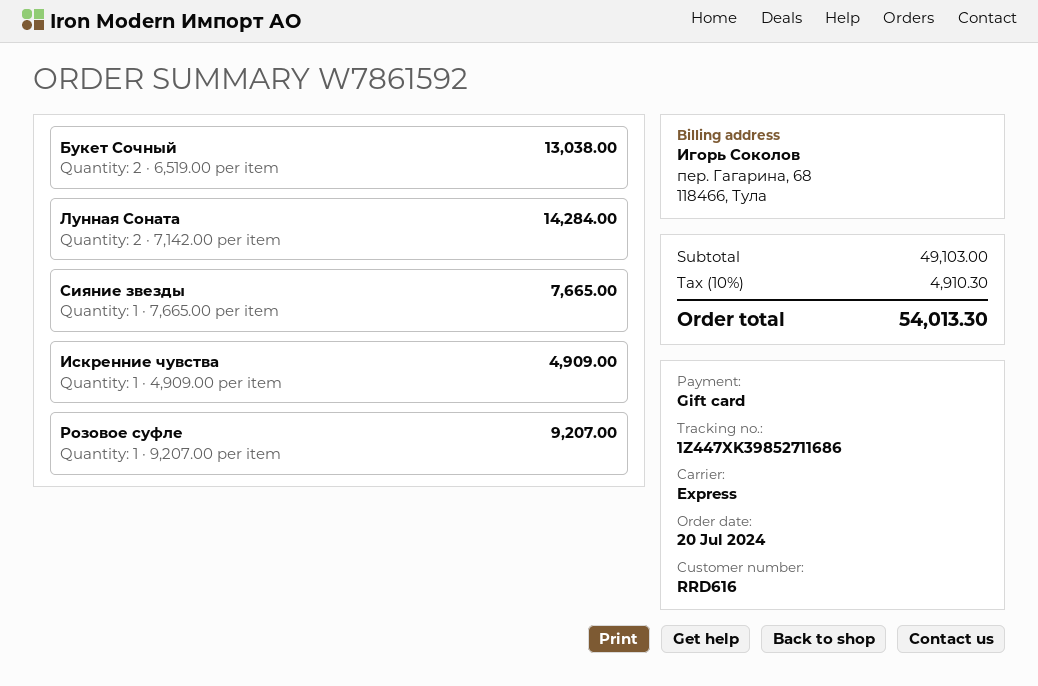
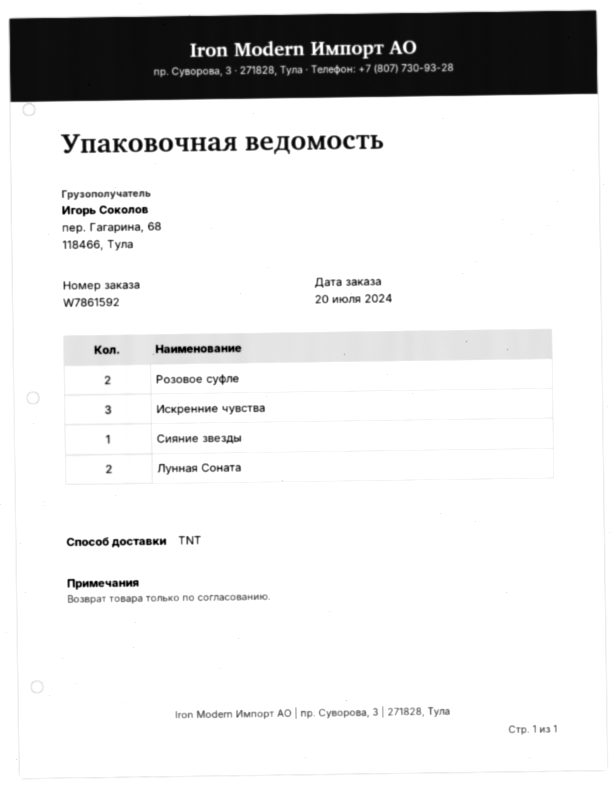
shipping method: express -> TNT
Букет Сочный: 2 -> none
Искренние чувства: 1 -> 3
Розовое суфле: 1 -> 2

